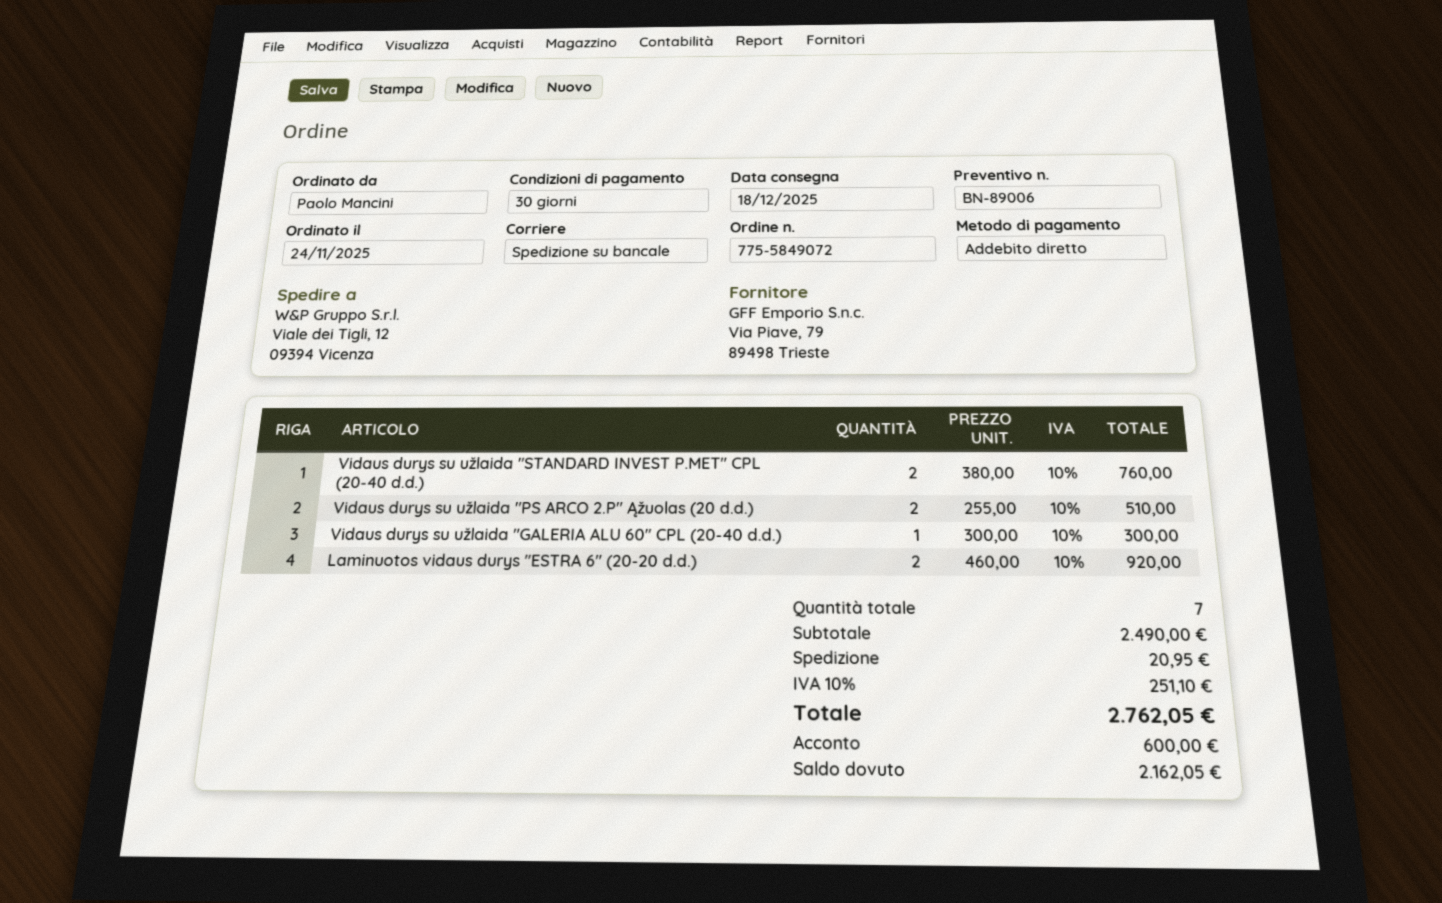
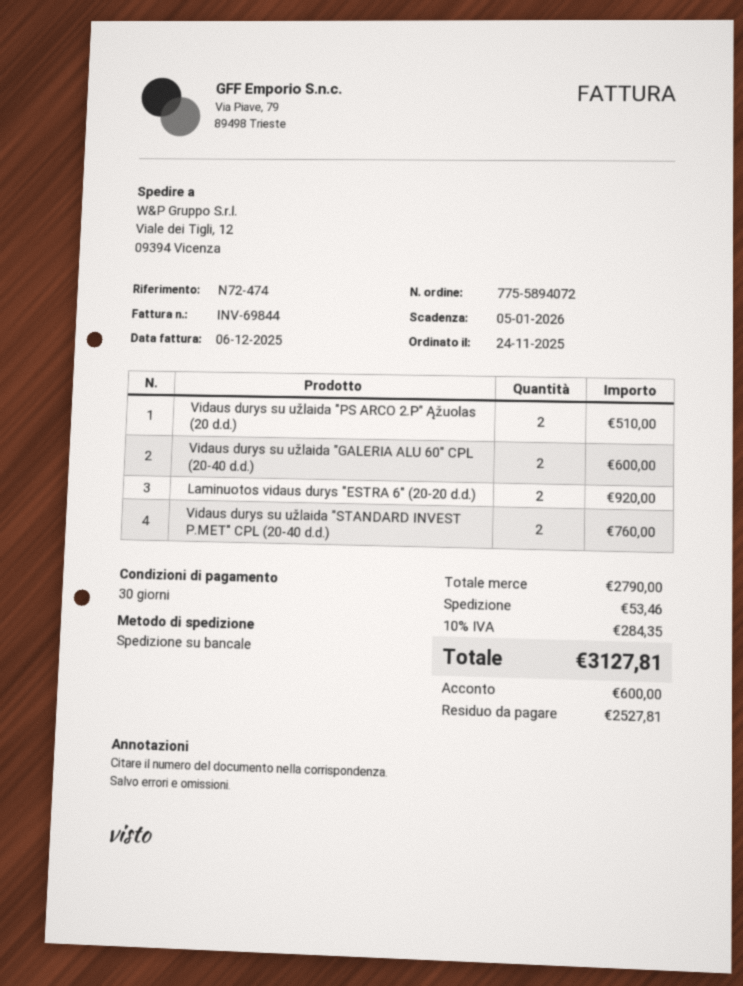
order number: 775-5849072 -> 775-5894072
Vidaus durys su užlaida "GALERIA ALU 60" CPL (20-40 d.d.): 1 for 300.00 -> 2 for 600.00
subtotal: 2490.00 -> 2790.00
shipping: 20.95 -> 53.46
tax: 10% = 251.10 -> 10% = 284.35
total: 2762.05 -> 3127.81
balance: 2162.05 -> 2527.81

